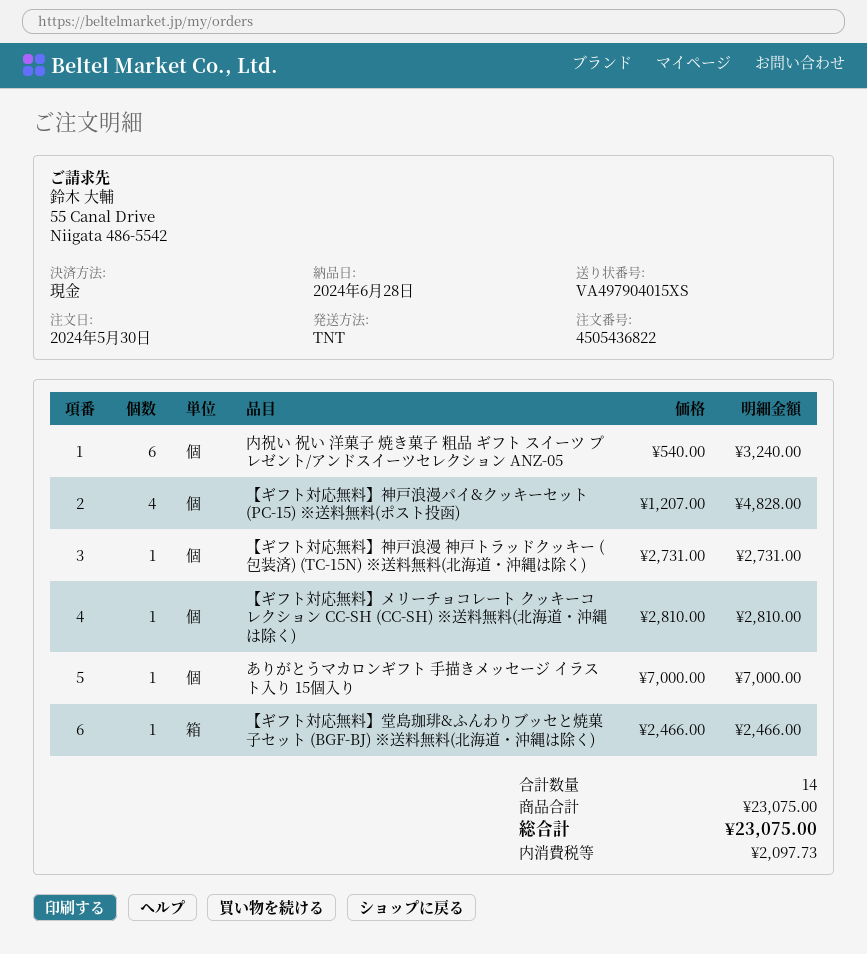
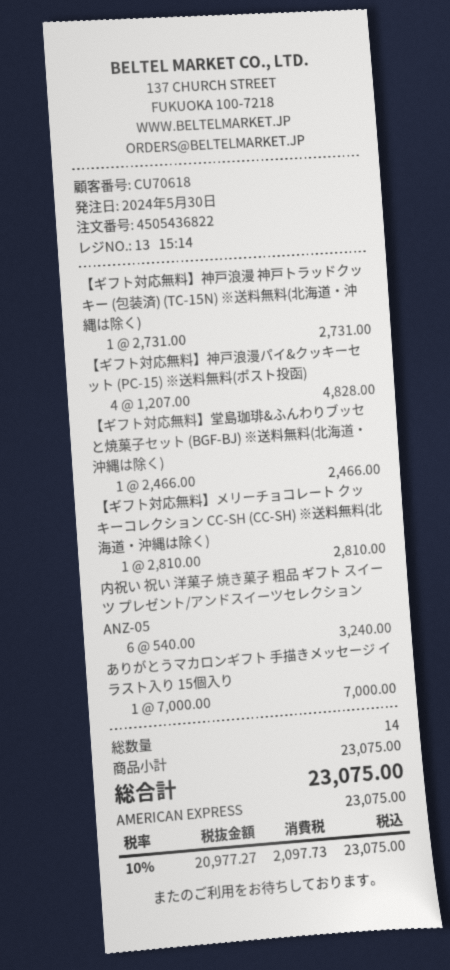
payment method: cash -> American Express

